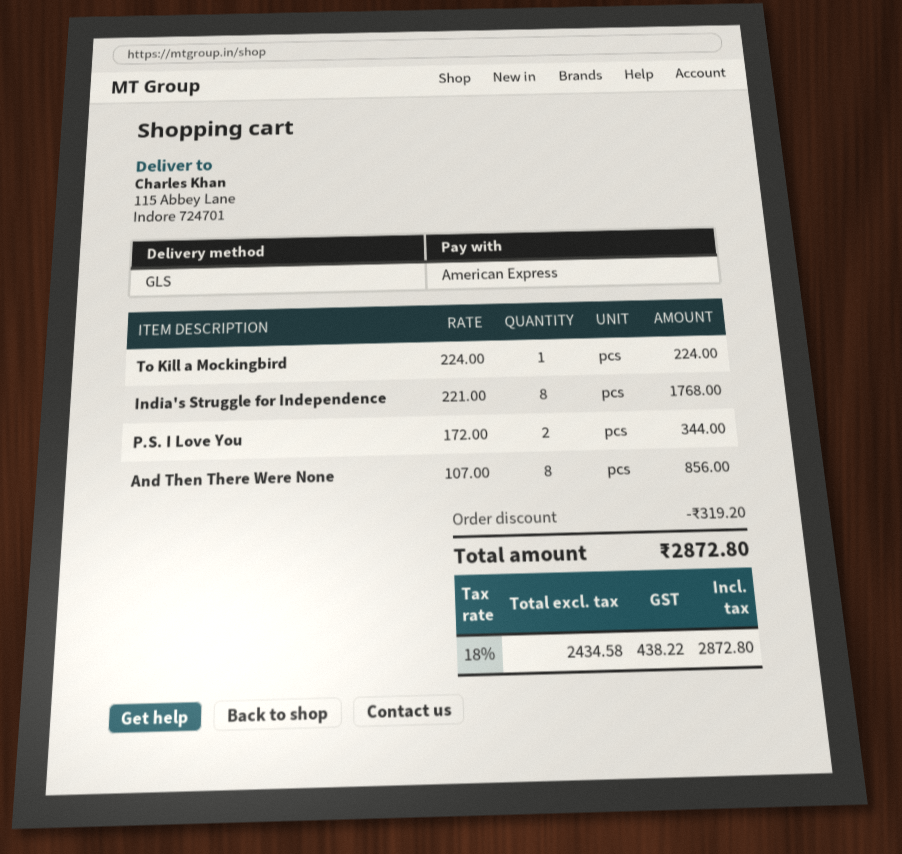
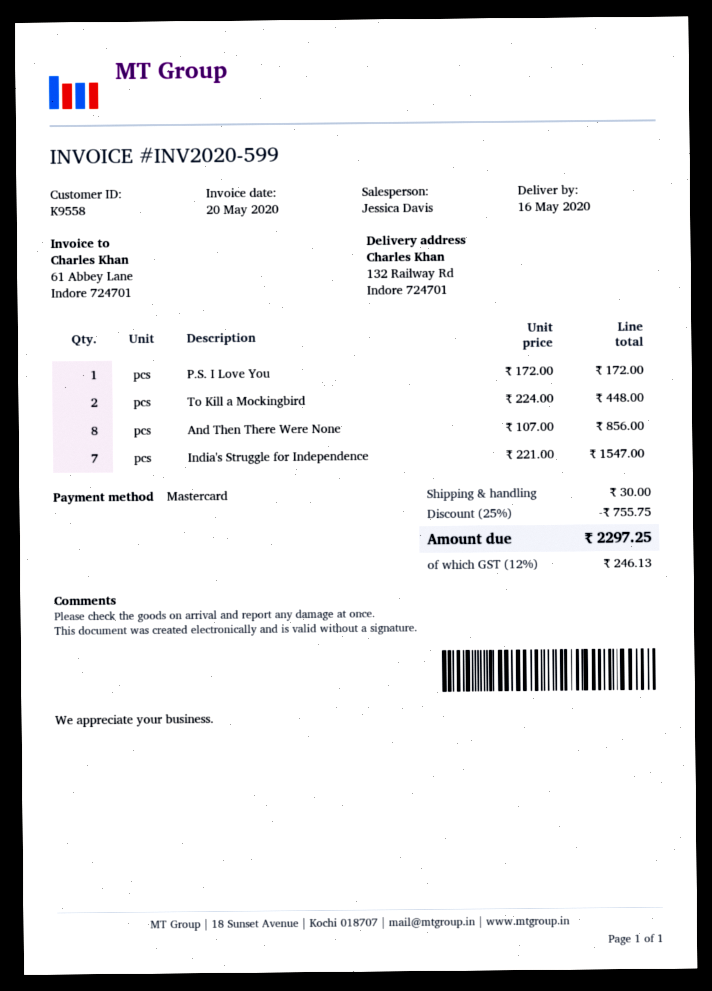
payment method: American Express -> Mastercard
ship to: 115 Abbey Lane, Indore 724701 -> 132 Railway Rd, Indore 724701
To Kill a Mockingbird: 1 x 224.00 = 224.00 -> 2 x 224.00 = 448.00
India's Struggle for Independence: 8 x 221.00 = 1768.00 -> 7 x 221.00 = 1547.00
P.S. I Love You: 2 x 172.00 = 344.00 -> 1 x 172.00 = 172.00
discount: 319.20 -> 755.75
shipping: none -> 30.00
tax: 18% = 438.22 -> 12% = 246.13
total: 2872.80 -> 2297.25

